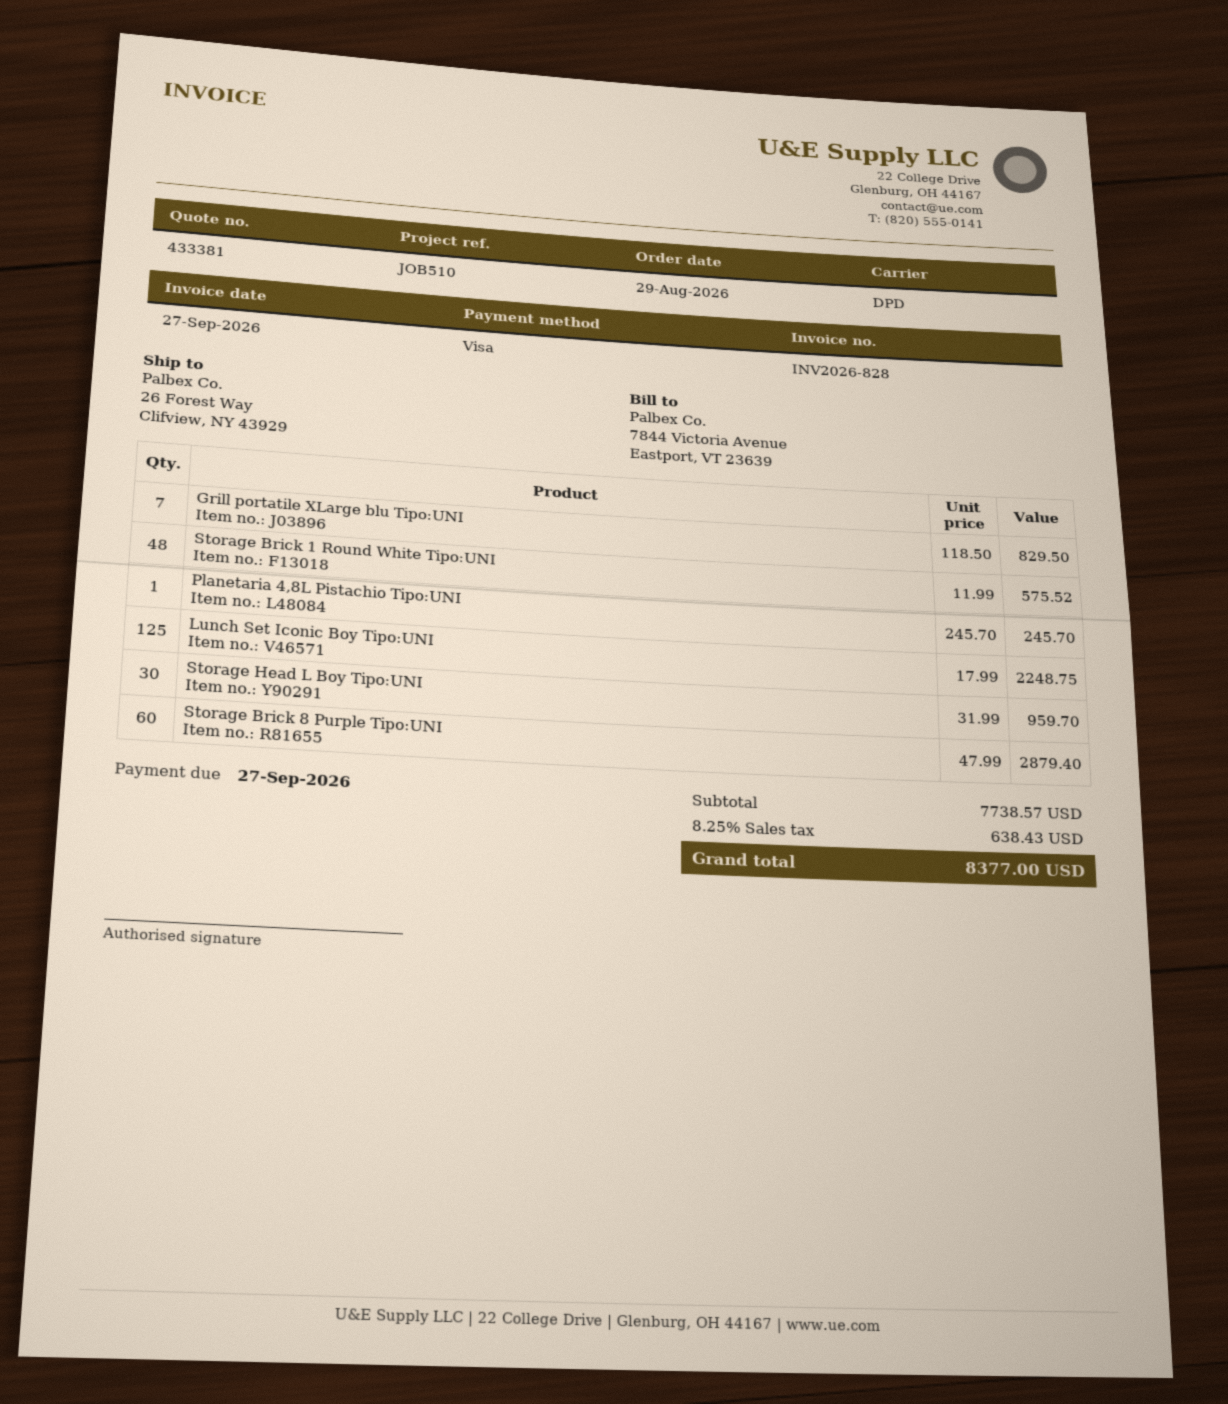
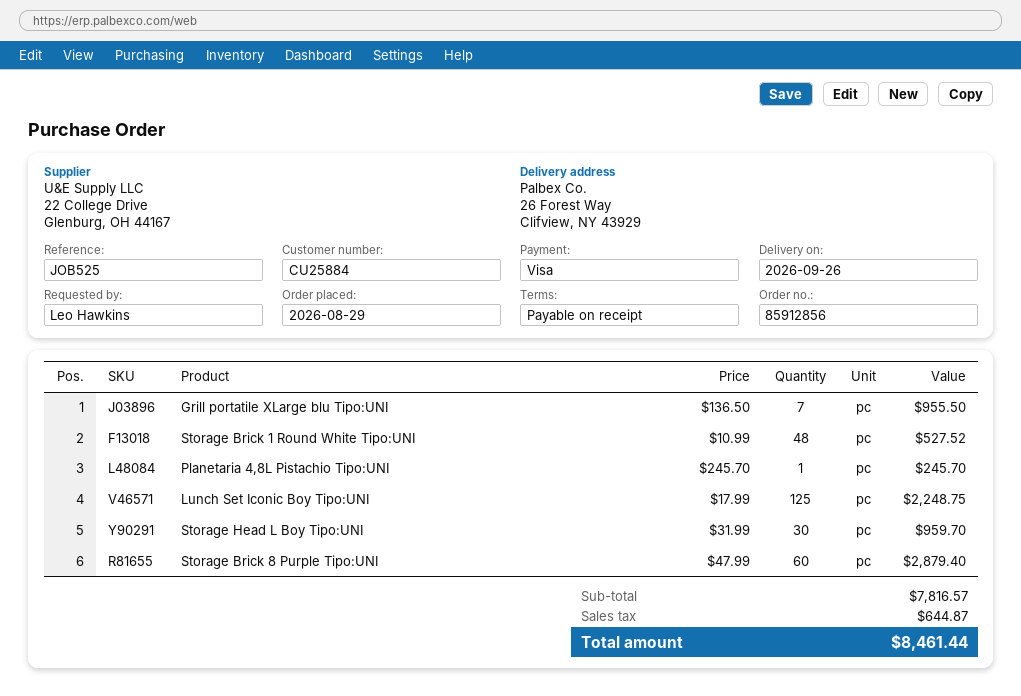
reference: JOB510 -> JOB525
Grill portatile XLarge blu Tipo:UNI: 7 x 118.50 = 829.50 -> 7 x 136.50 = 955.50
Storage Brick 1 Round White Tipo:UNI: 48 x 11.99 = 575.52 -> 48 x 10.99 = 527.52
subtotal: 7738.57 -> 7816.57
tax: 638.43 -> 644.87
total: 8377.00 -> 8461.44

